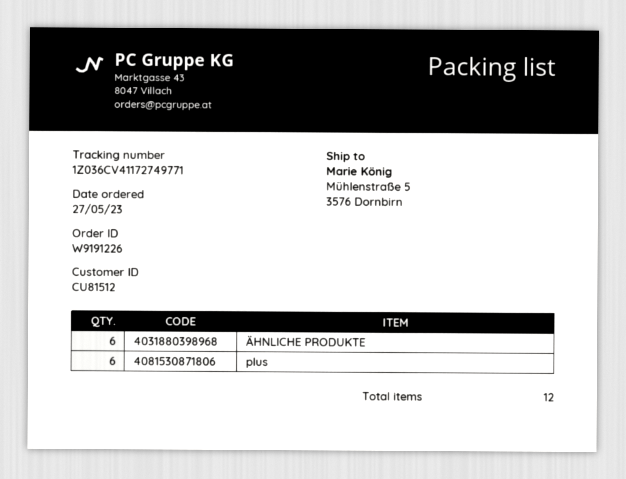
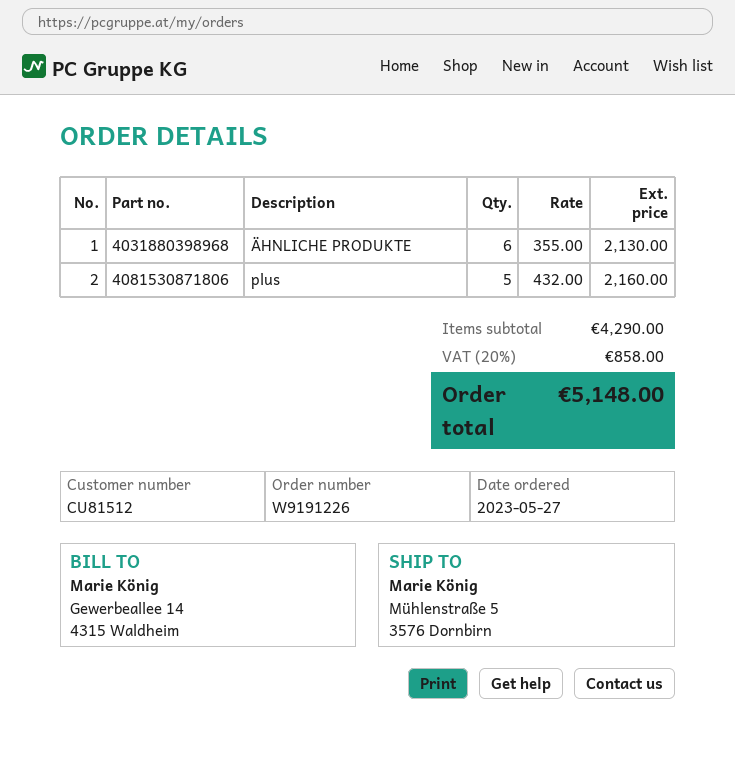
plus: 6 -> 5

